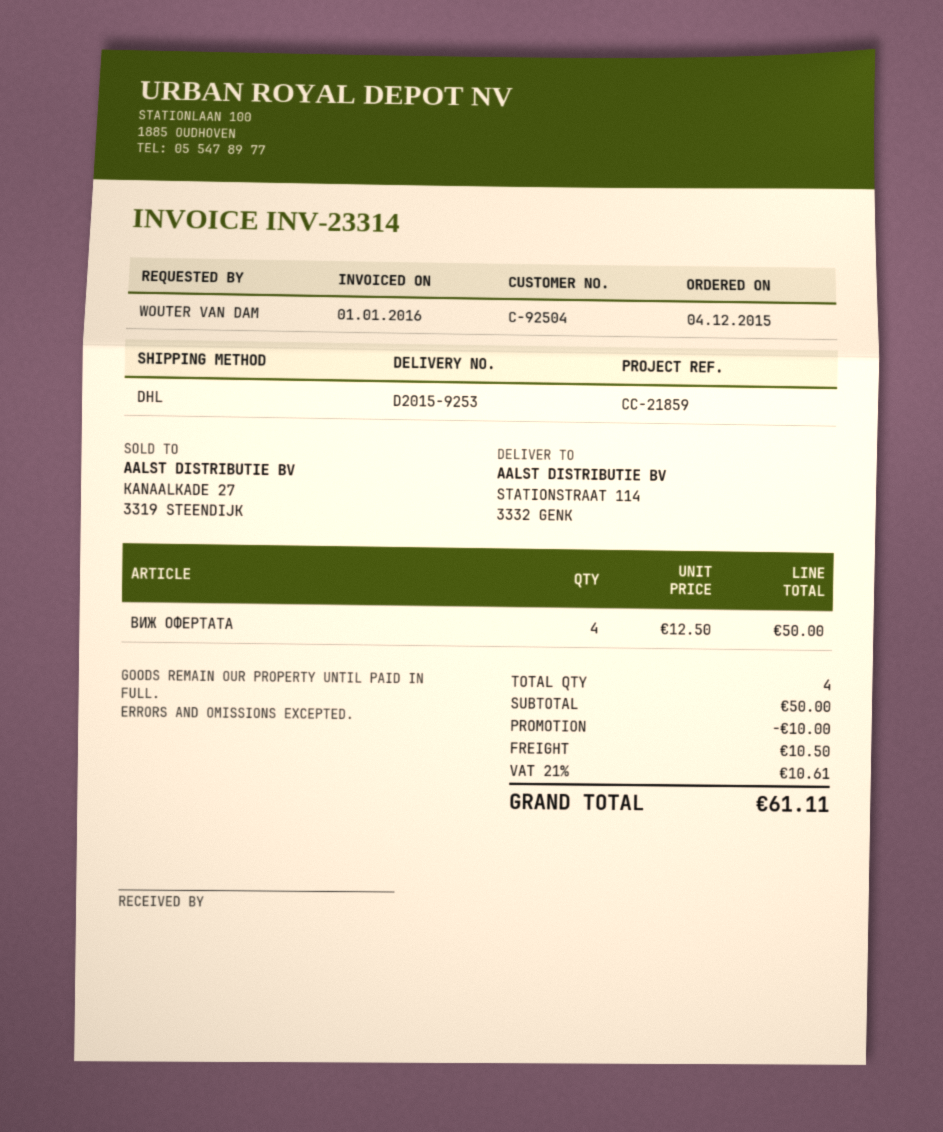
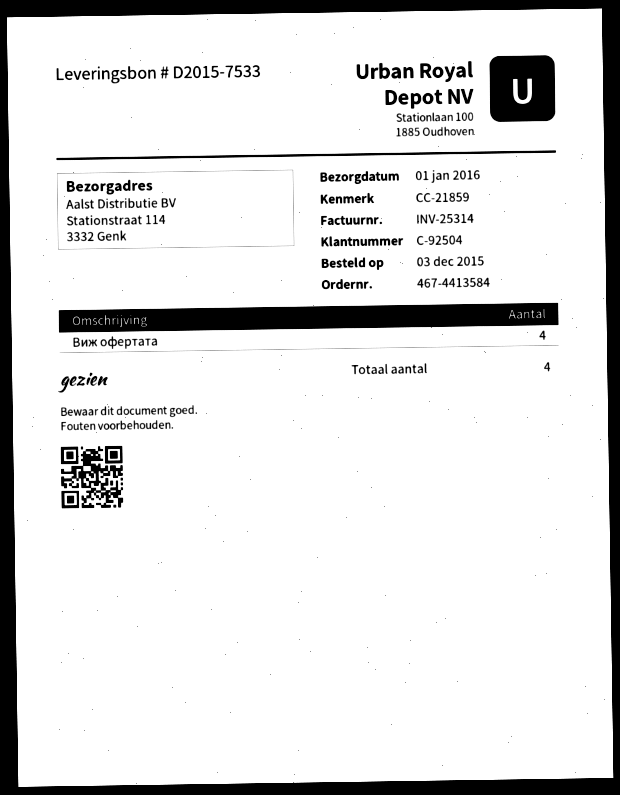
order date: 2015-12-04 -> 2015-12-03
delivery note number: D2015-9253 -> D2015-7533
invoice number: INV-23314 -> INV-25314

